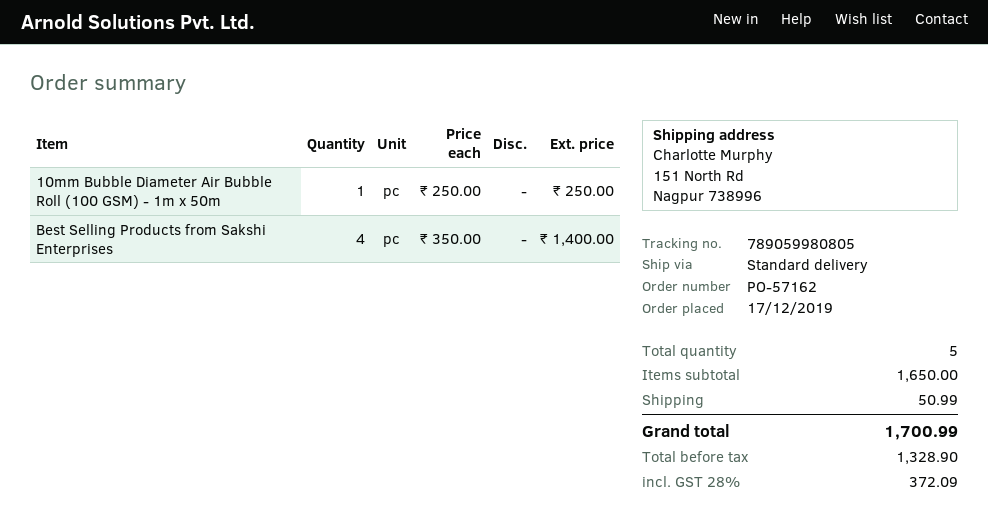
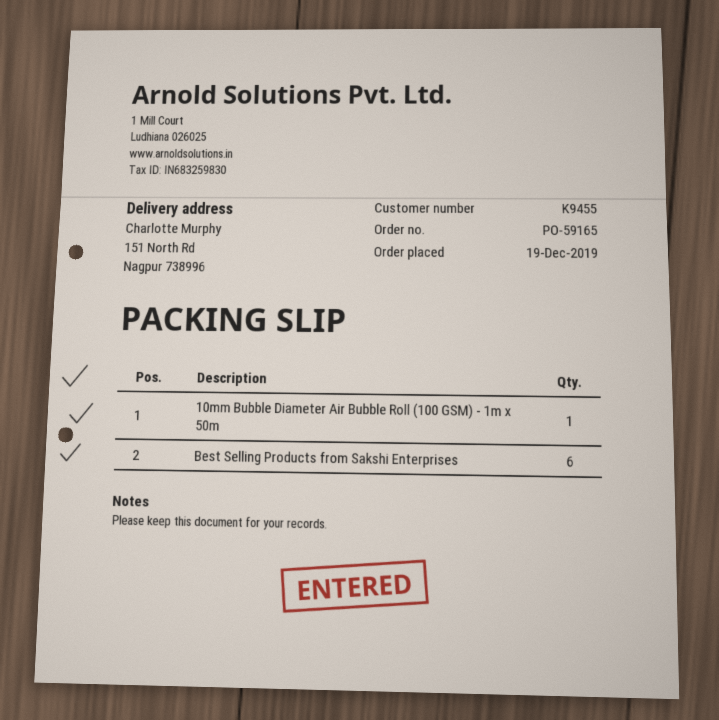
order number: PO-57162 -> PO-59165
order date: 2019-12-17 -> 2019-12-19
Best Selling Products from Sakshi Enterprises: 4 -> 6

